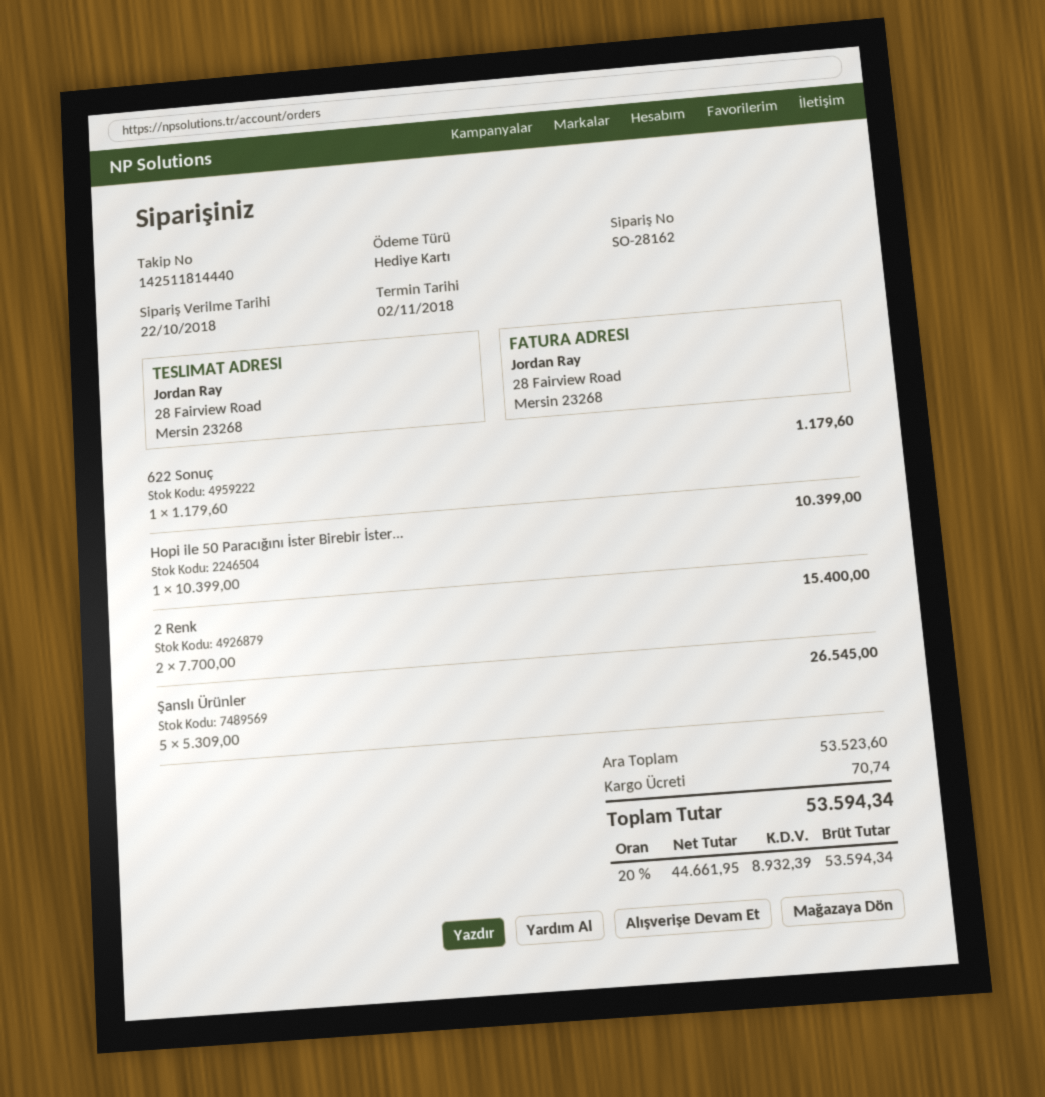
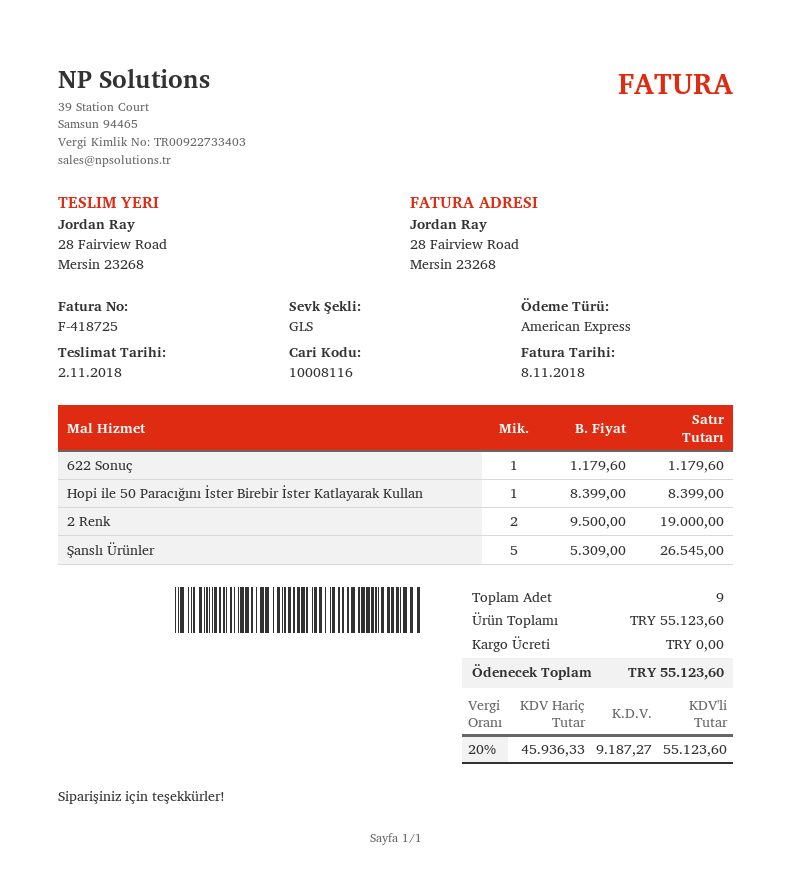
payment method: gift card -> American Express
Hopi ile 50 Paracığını İster Birebir İster...: 1 x 10399.00 = 10399.00 -> 1 x 8399.00 = 8399.00
2 Renk: 2 x 7700.00 = 15400.00 -> 2 x 9500.00 = 19000.00
subtotal: 53523.60 -> 55123.60
shipping: 70.74 -> 0.00
net: 44661.95 -> 45936.33
tax: 20% = 8932.39 -> 20% = 9187.27
total: 53594.34 -> 55123.60

